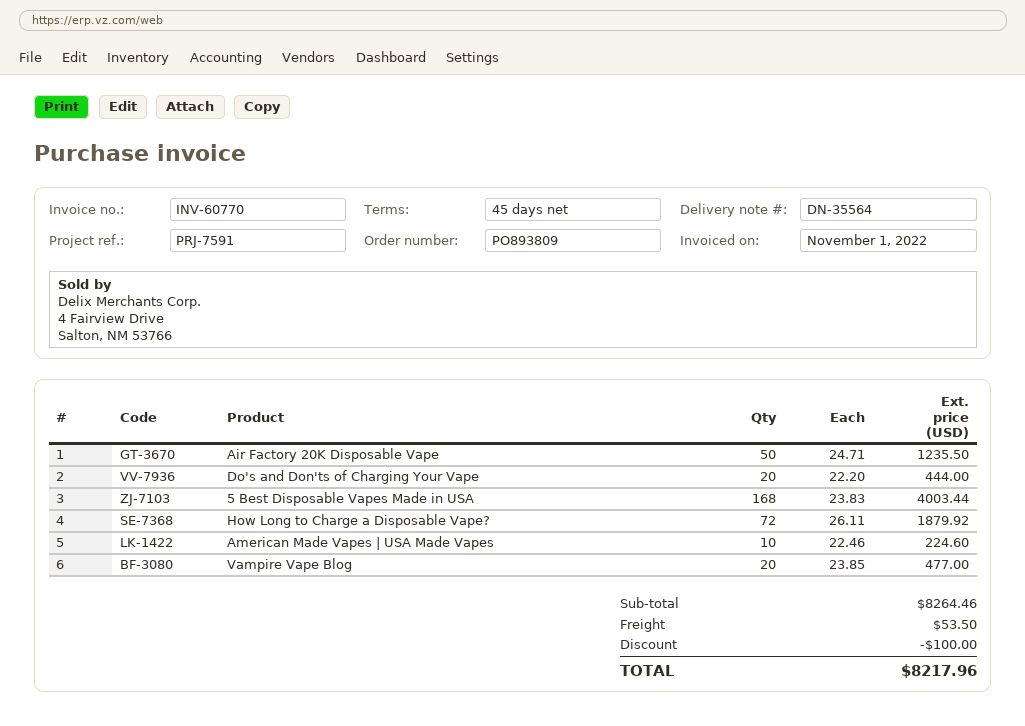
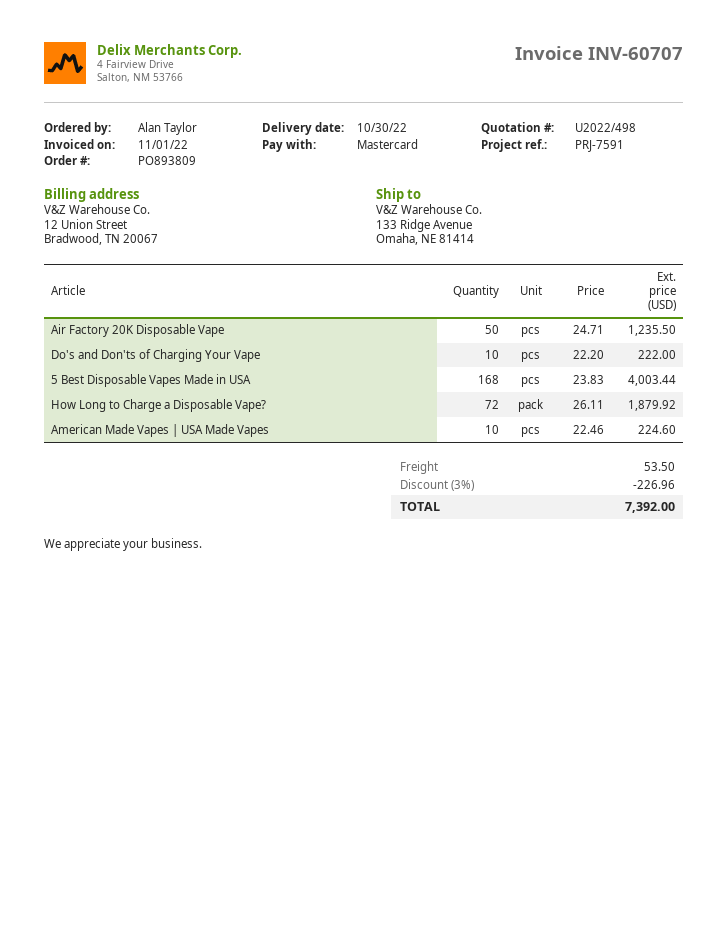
invoice number: INV-60770 -> INV-60707
Do's and Don'ts of Charging Your Vape: 20 x 22.20 = 444.00 -> 10 x 22.20 = 222.00
Vampire Vape Blog: 20 x 23.85 = 477.00 -> none
discount: 100.00 -> 226.96
total: 8217.96 -> 7392.00

